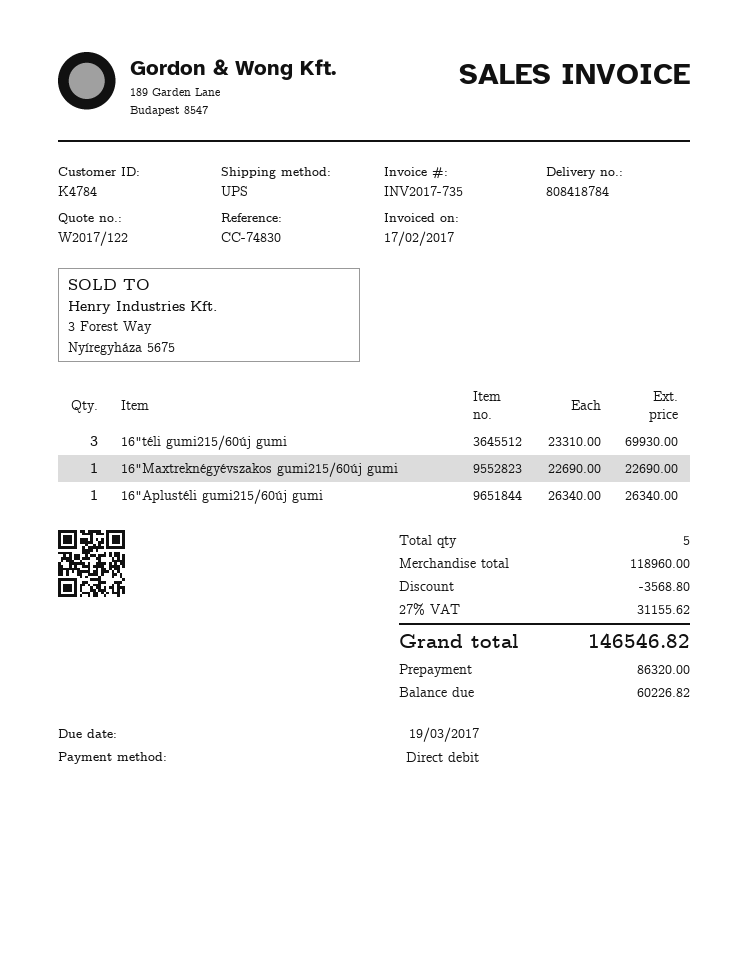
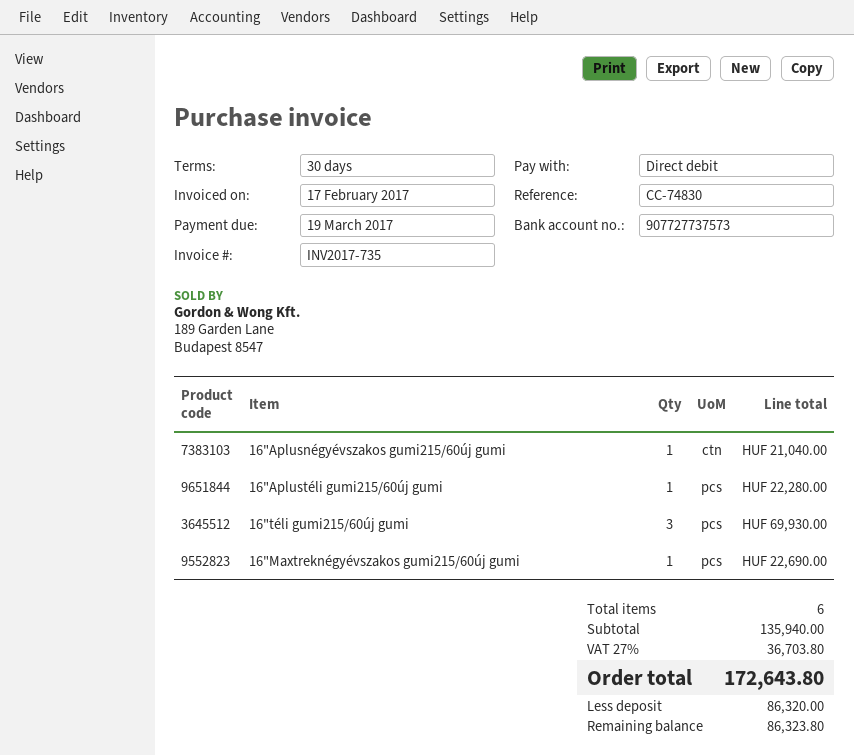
16"Aplustéli gumi215/60új gumi: 1 for 26340.00 -> 1 for 22280.00
16"Aplusnégyévszakos gumi215/60új gumi: none -> 1 for 21040.00
total quantity: 5 -> 6
subtotal: 118960.00 -> 135940.00
discount: 3568.80 -> none
tax: 27% = 31155.62 -> 27% = 36703.80
total: 146546.82 -> 172643.80
balance: 60226.82 -> 86323.80

